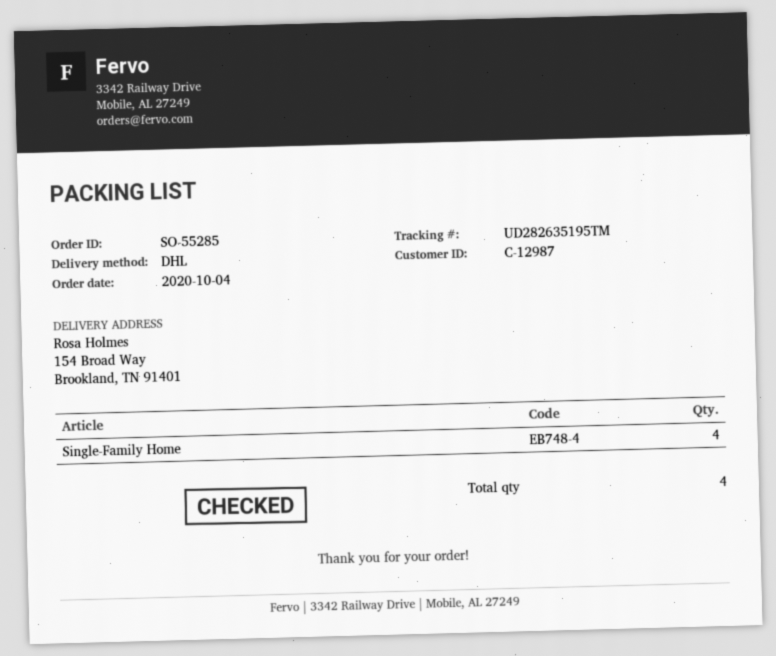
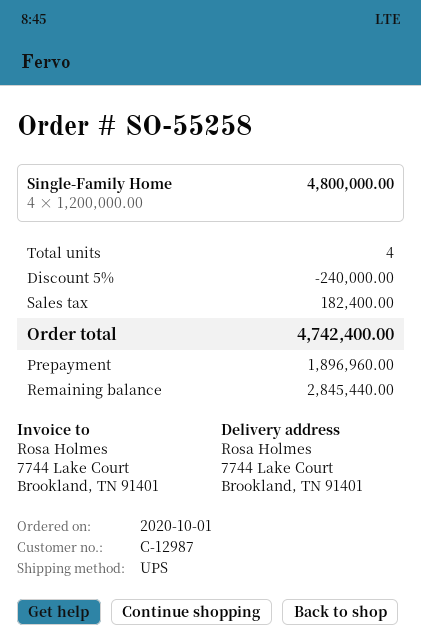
order number: SO-55285 -> SO-55258
order date: 2020-10-04 -> 2020-10-01
shipping method: DHL -> UPS
ship to: 154 Broad Way, Brookland, TN 91401 -> 7744 Lake Court, Brookland, TN 91401

